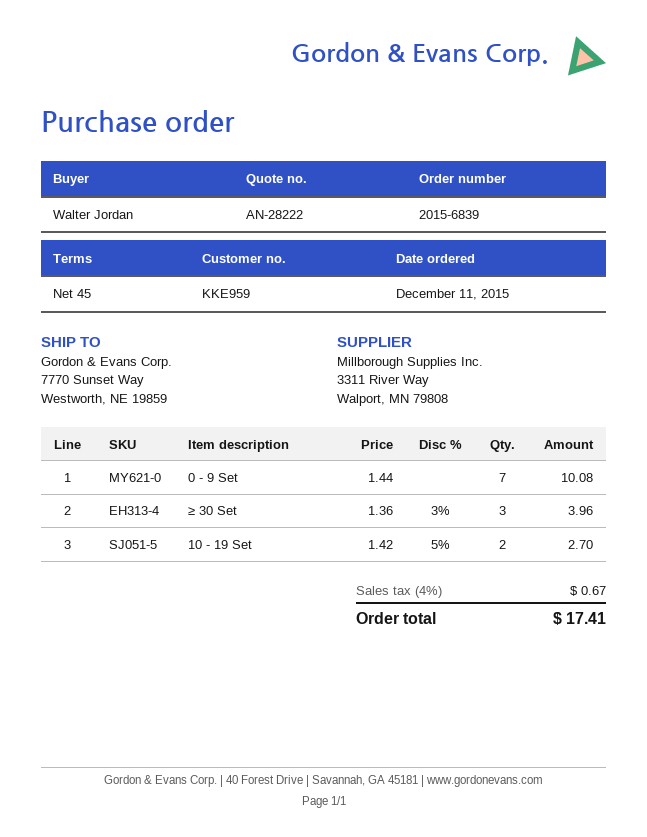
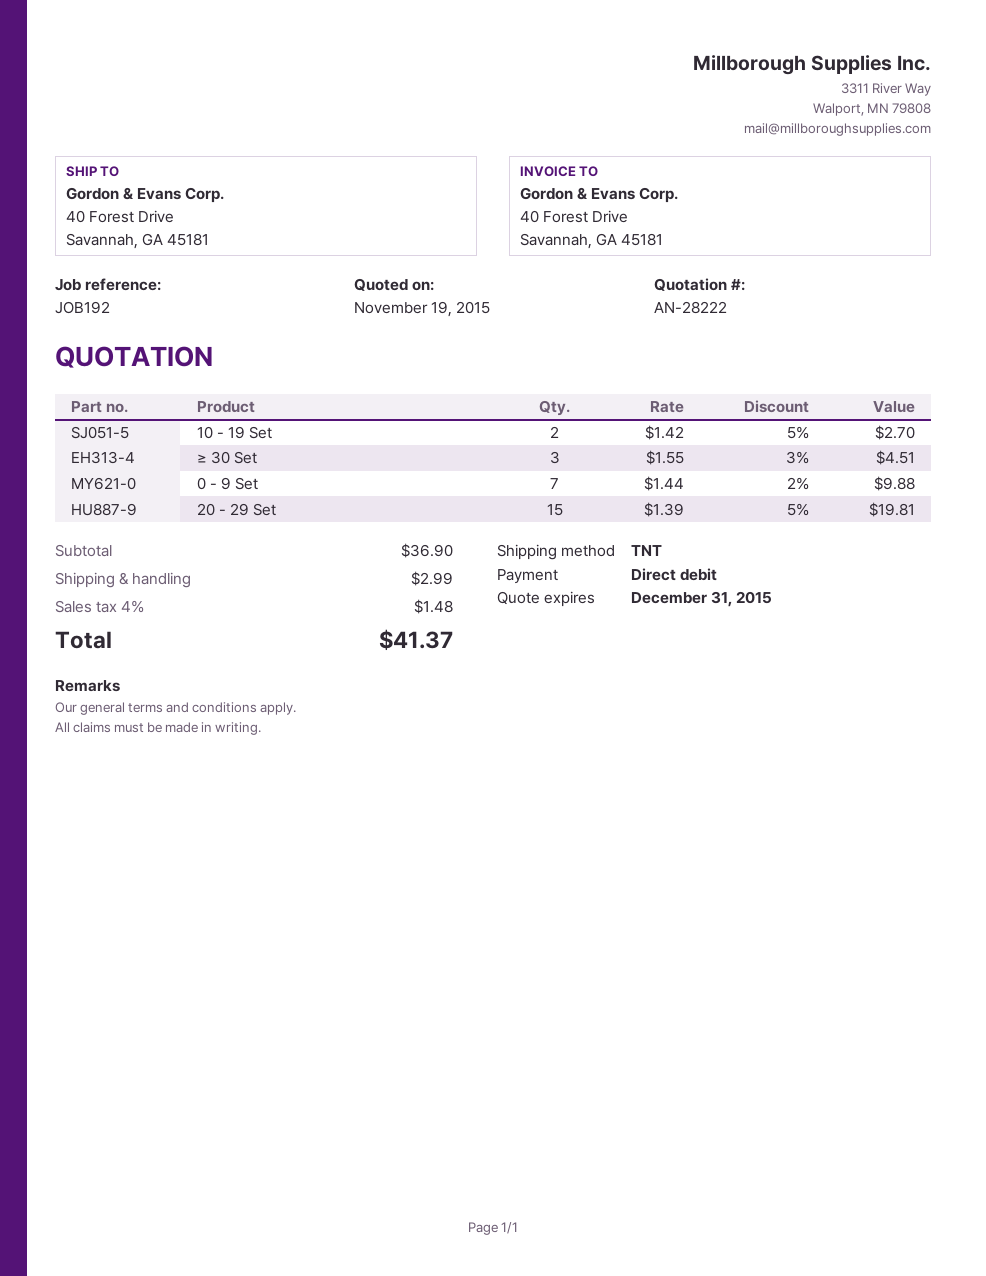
ship to: 7770 Sunset Way, Westworth, NE 19859 -> 40 Forest Drive, Savannah, GA 45181
0 - 9 Set: 7 x 1.44 = 10.08 -> 7 x 1.44 - 2% = 9.88
≥ 30 Set: 3 x 1.36 - 3% = 3.96 -> 3 x 1.55 - 3% = 4.51
20 - 29 Set: none -> 15 x 1.39 - 5% = 19.81
shipping: none -> 2.99
tax: 4% = 0.67 -> 4% = 1.48
total: 17.41 -> 41.37

